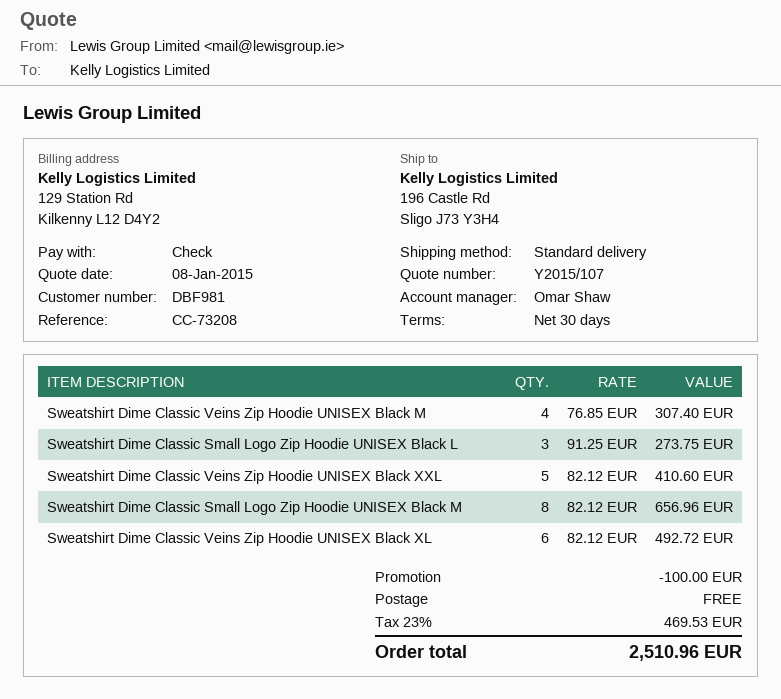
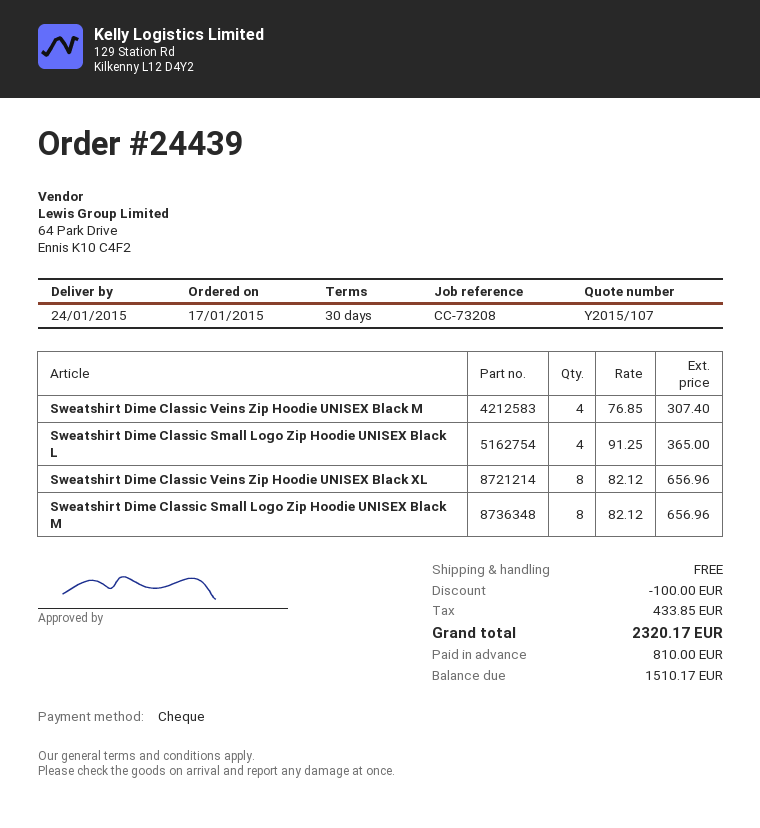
Sweatshirt Dime Classic Small Logo Zip Hoodie UNISEX Black L: 3 x 91.25 = 273.75 -> 4 x 91.25 = 365.00
Sweatshirt Dime Classic Veins Zip Hoodie UNISEX Black XXL: 5 x 82.12 = 410.60 -> none
Sweatshirt Dime Classic Veins Zip Hoodie UNISEX Black XL: 6 x 82.12 = 492.72 -> 8 x 82.12 = 656.96
tax: 469.53 -> 433.85
total: 2510.96 -> 2320.17

